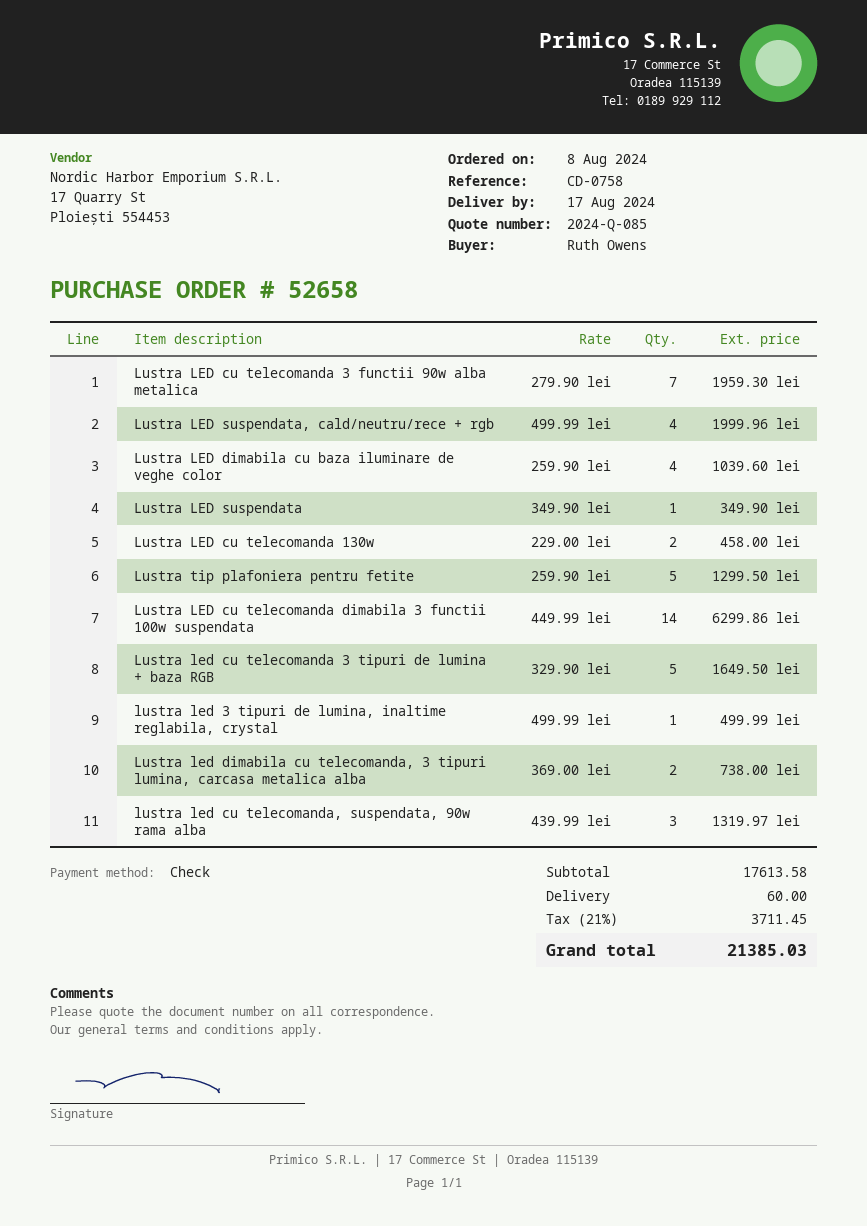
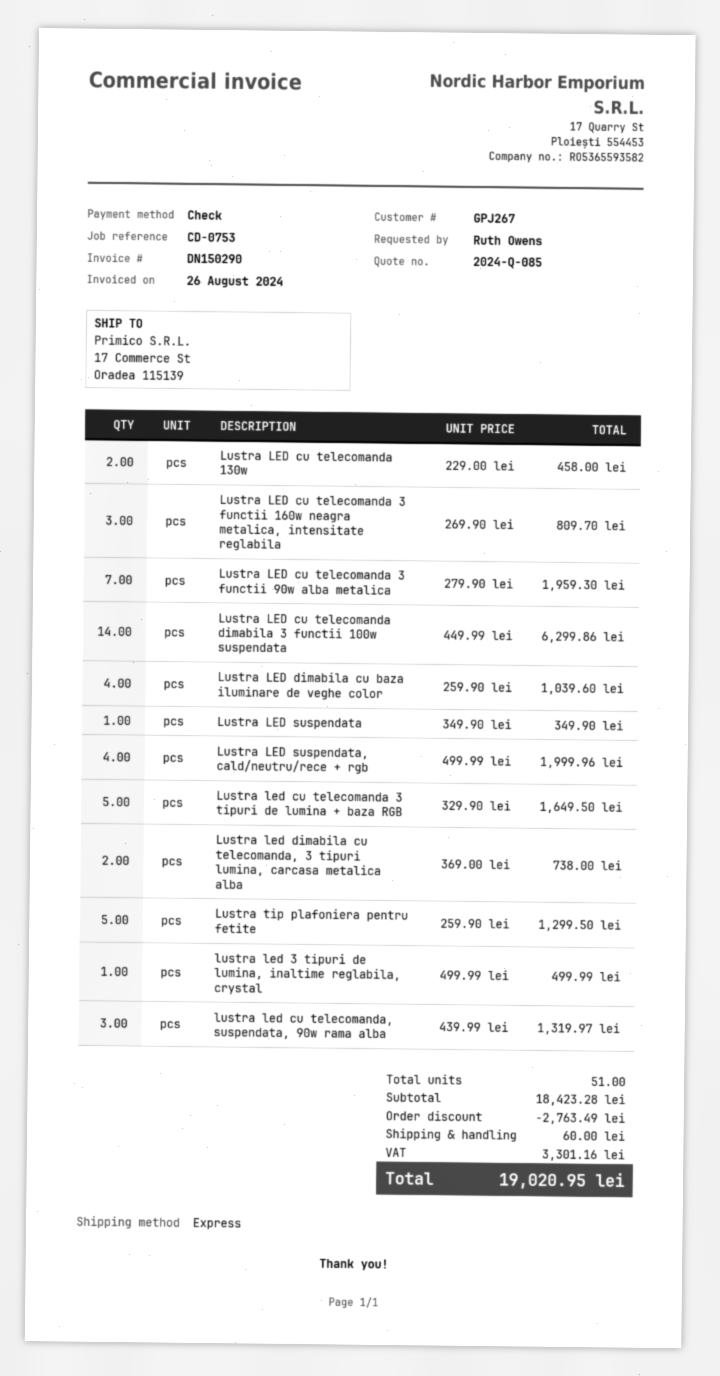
reference: CD-0758 -> CD-0753
Lustra LED cu telecomanda 3 functii 160w neagra metalica, intensitate reglabila: none -> 3 x 269.90 = 809.70
subtotal: 17613.58 -> 18423.28
discount: none -> 2763.49
tax: 3711.45 -> 3301.16
total: 21385.03 -> 19020.95

